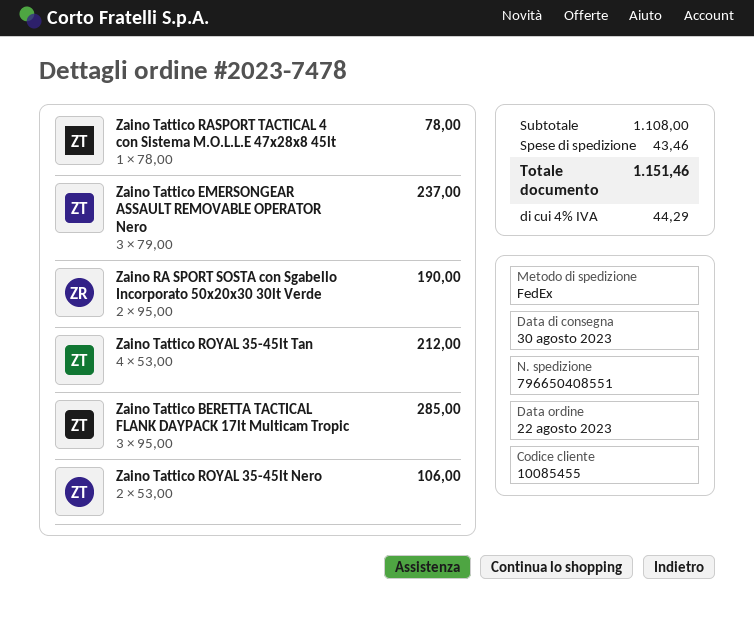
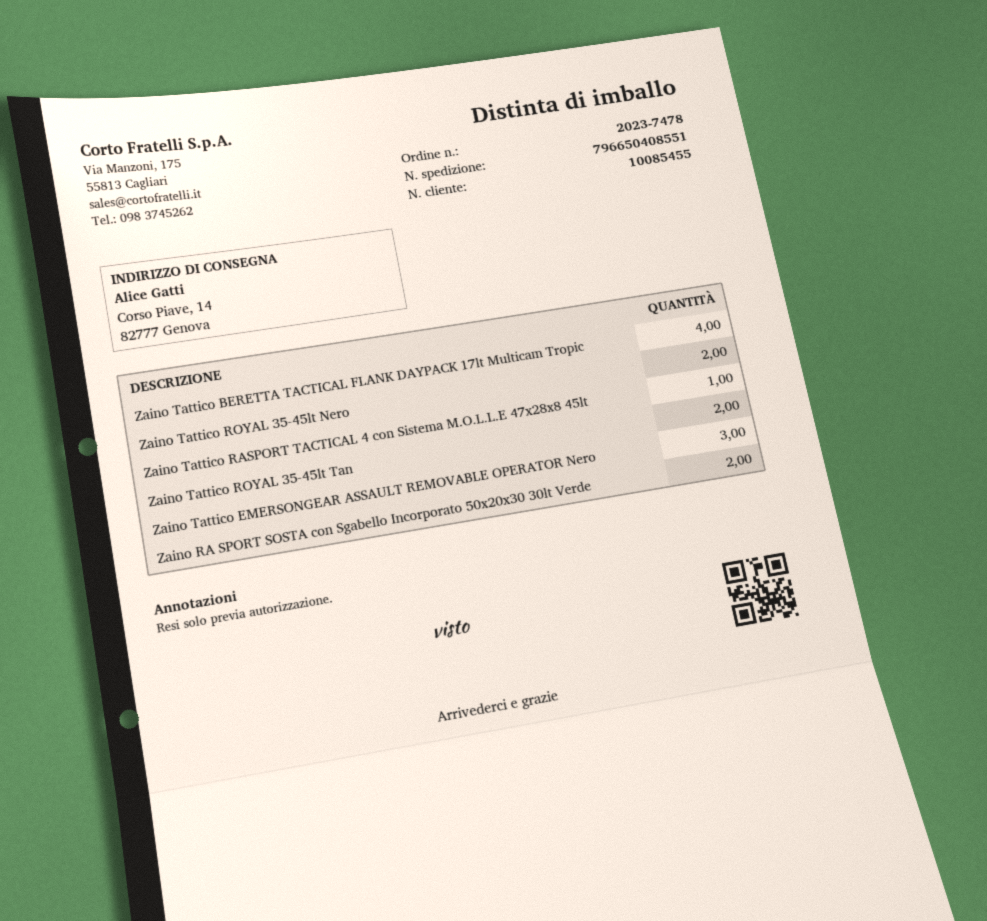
Zaino Tattico ROYAL 35-45lt Tan: 4 -> 2
Zaino Tattico BERETTA TACTICAL FLANK DAYPACK 17lt Multicam Tropic: 3 -> 4

